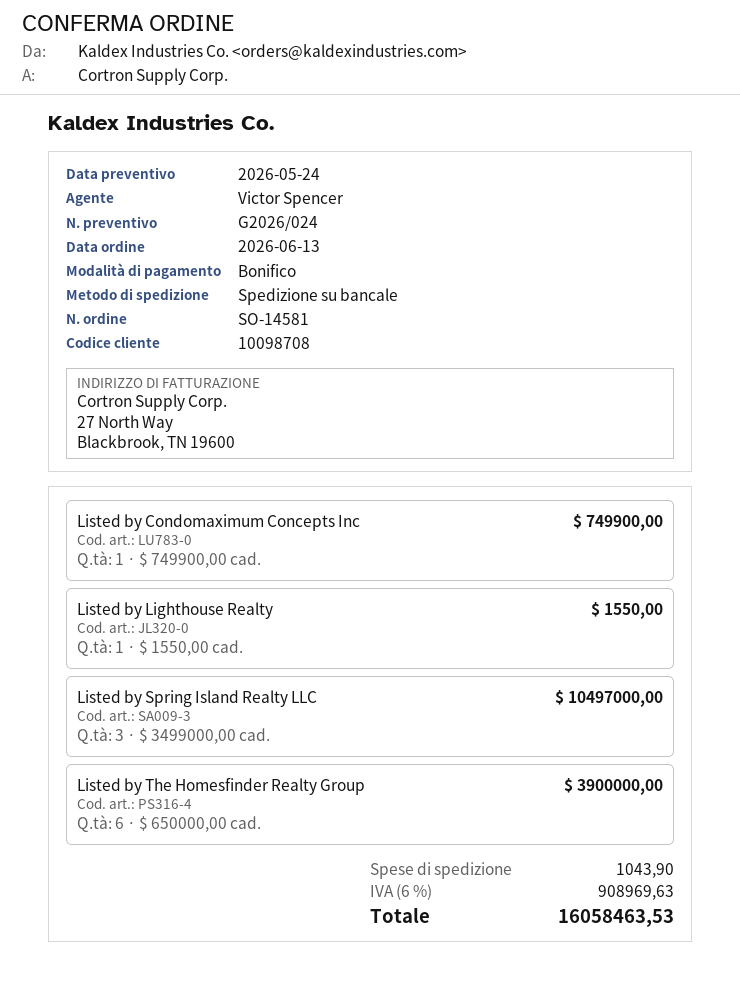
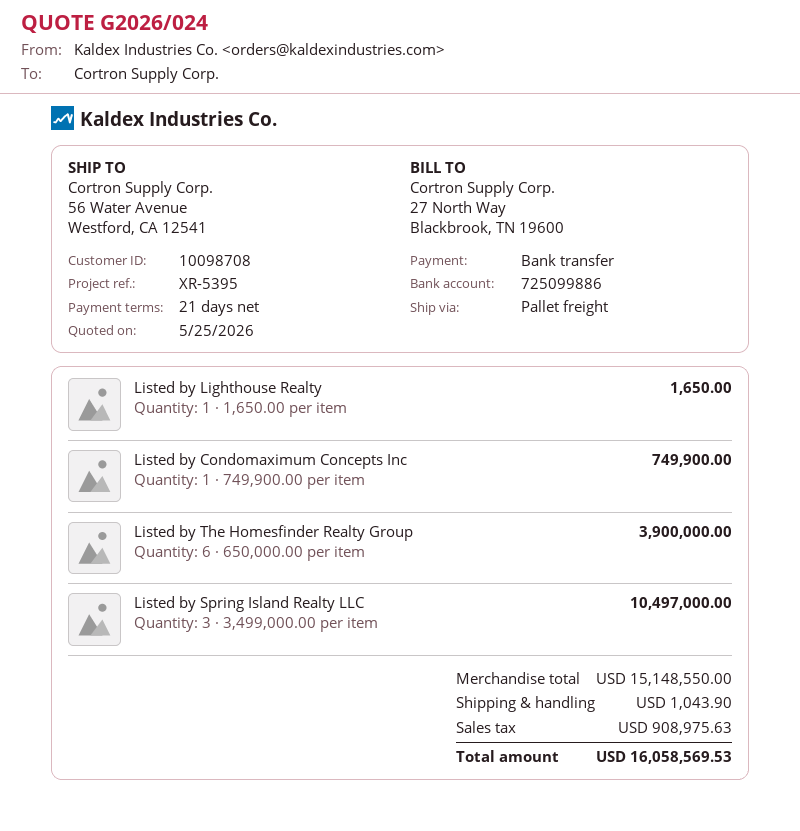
quote date: 2026-05-24 -> 2026-05-25
Listed by Lighthouse Realty: 1 x 1550.00 = 1550.00 -> 1 x 1650.00 = 1650.00
tax: 908969.63 -> 908975.63
total: 16058463.53 -> 16058569.53

